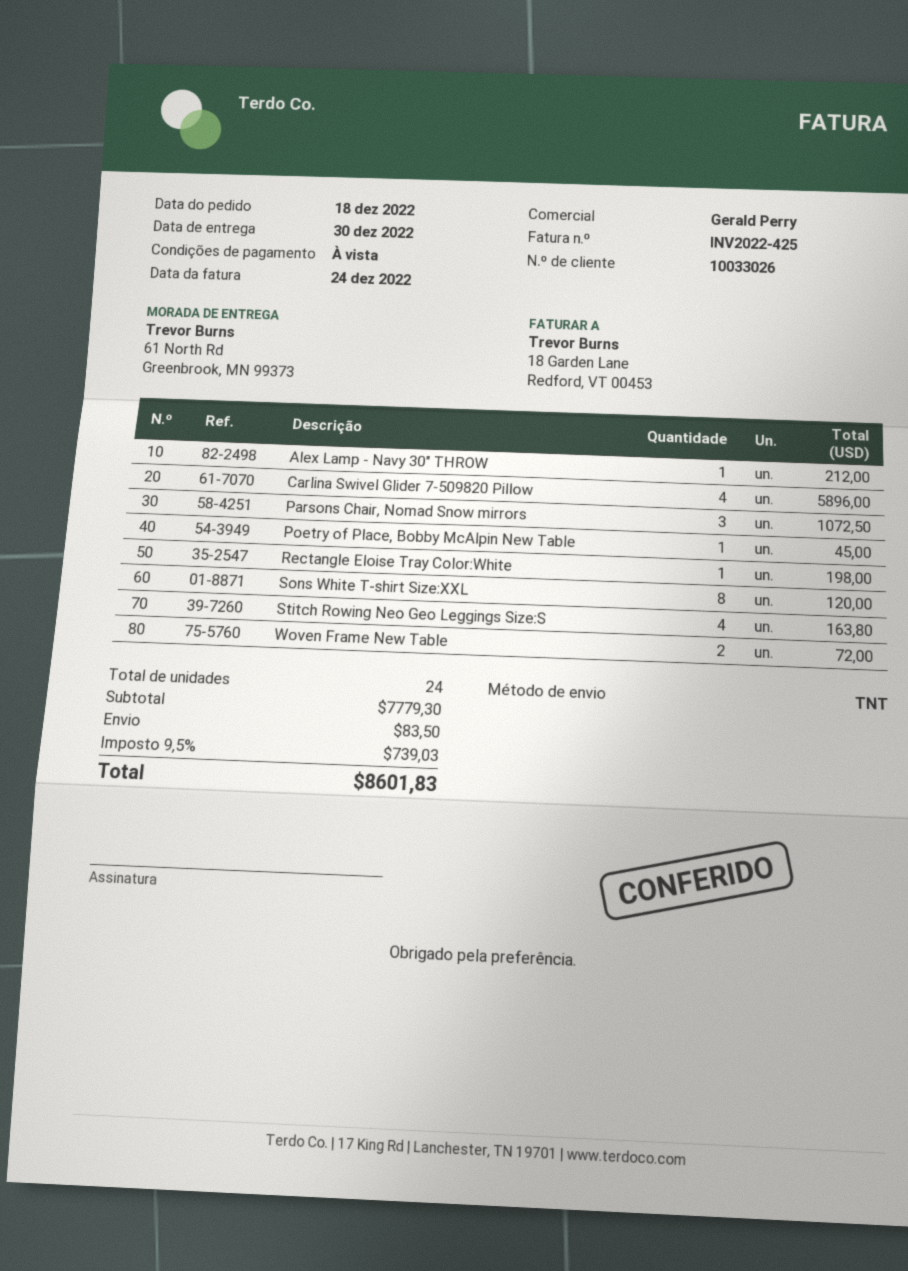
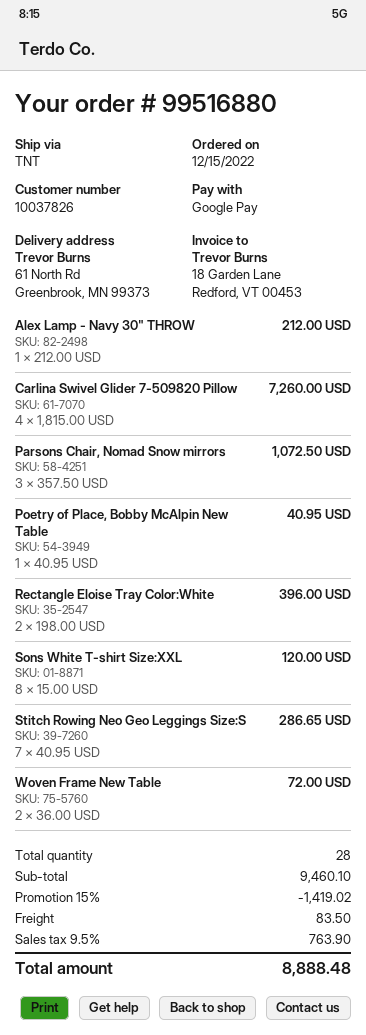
order date: 2022-12-18 -> 2022-12-15
customer number: 10033026 -> 10037826
Carlina Swivel Glider 7-509820 Pillow: 4 for 5896.00 -> 4 for 7260.00
Poetry of Place, Bobby McAlpin New Table: 1 for 45.00 -> 1 for 40.95
Rectangle Eloise Tray Color:White: 1 for 198.00 -> 2 for 396.00
Stitch Rowing Neo Geo Leggings Size:S: 4 for 163.80 -> 7 for 286.65
total quantity: 24 -> 28
subtotal: 7779.30 -> 9460.10
discount: none -> 15% = 1419.02
tax: 9.5% = 739.03 -> 9.5% = 763.90
total: 8601.83 -> 8888.48

